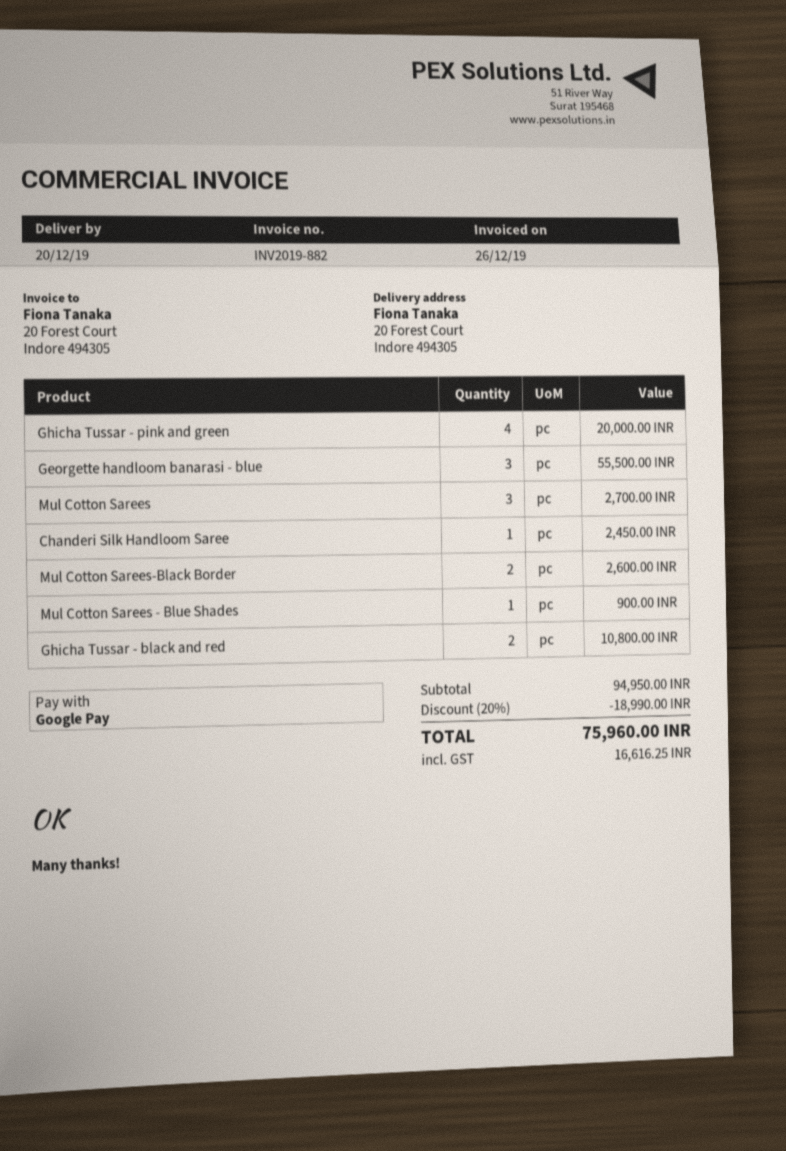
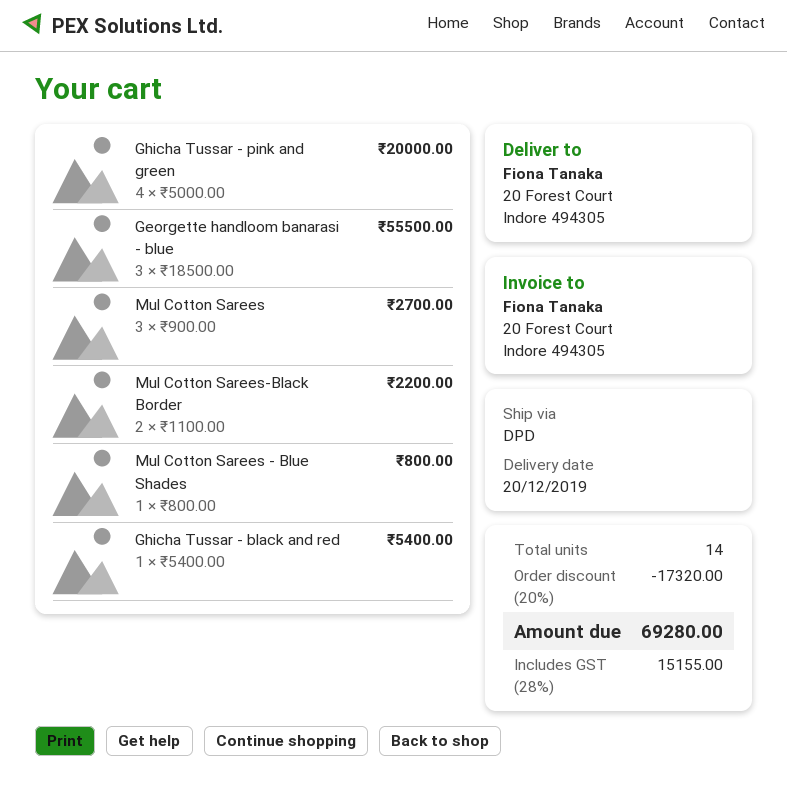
Chanderi Silk Handloom Saree: 1 for 2450.00 -> none
Mul Cotton Sarees-Black Border: 2 for 2600.00 -> 2 for 2200.00
Mul Cotton Sarees - Blue Shades: 1 for 900.00 -> 1 for 800.00
Ghicha Tussar - black and red: 2 for 10800.00 -> 1 for 5400.00
discount: 20% = 18990.00 -> 20% = 17320.00
tax: 16616.25 -> 15155.00
total: 75960.00 -> 69280.00

